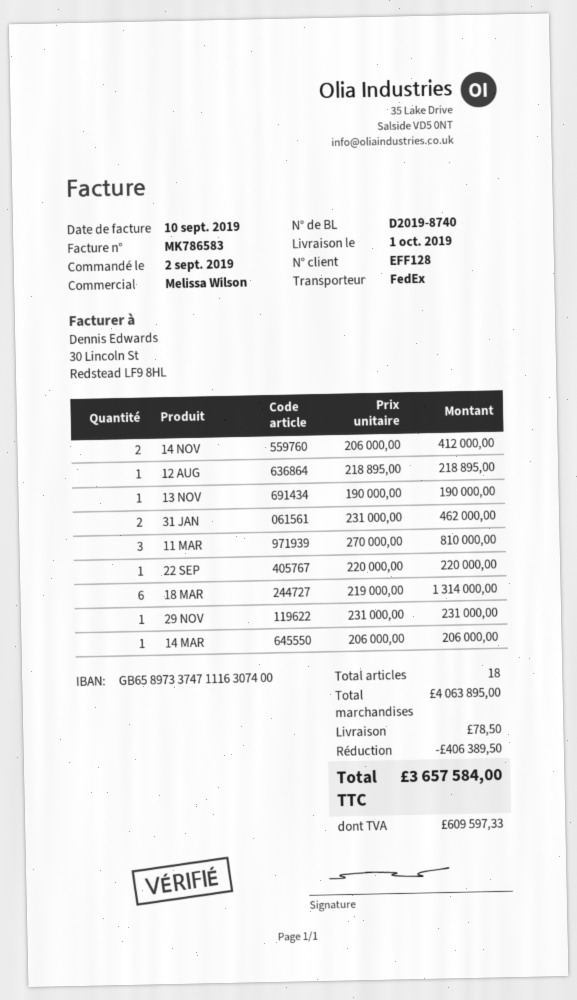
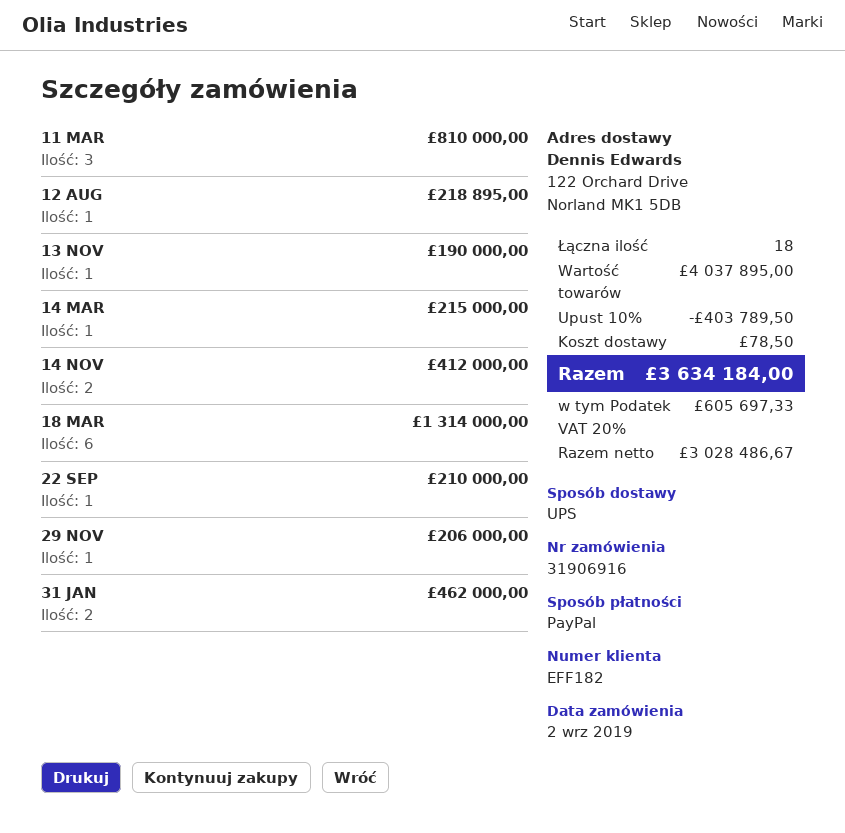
customer number: EFF128 -> EFF182
shipping method: FedEx -> UPS
22 SEP: 1 for 220000.00 -> 1 for 210000.00
29 NOV: 1 for 231000.00 -> 1 for 206000.00
14 MAR: 1 for 206000.00 -> 1 for 215000.00
subtotal: 4063895.00 -> 4037895.00
discount: 406389.50 -> 403789.50
tax: 609597.33 -> 605697.33
total: 3657584.00 -> 3634184.00

